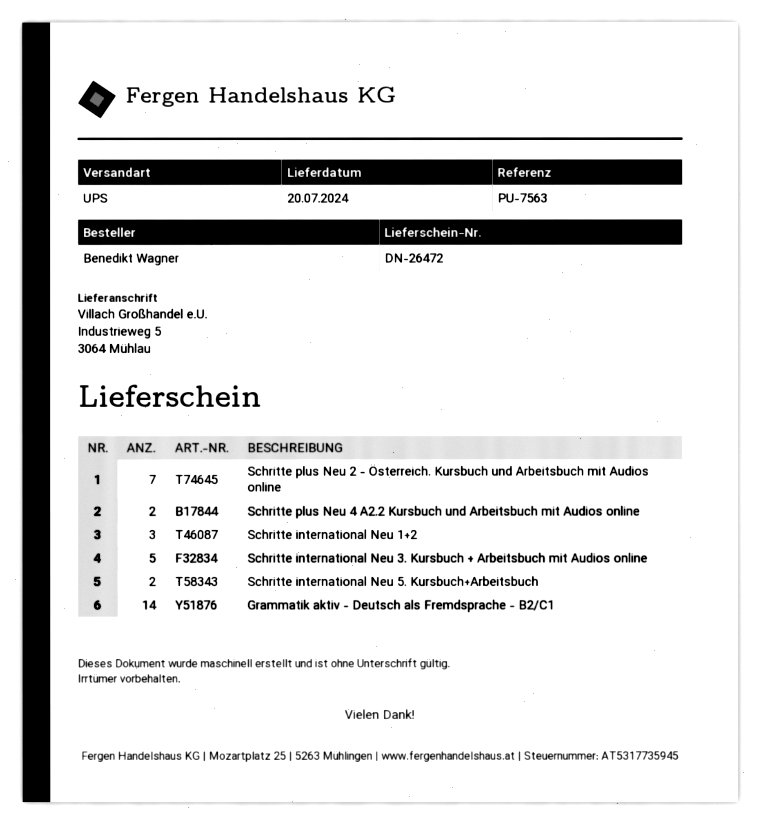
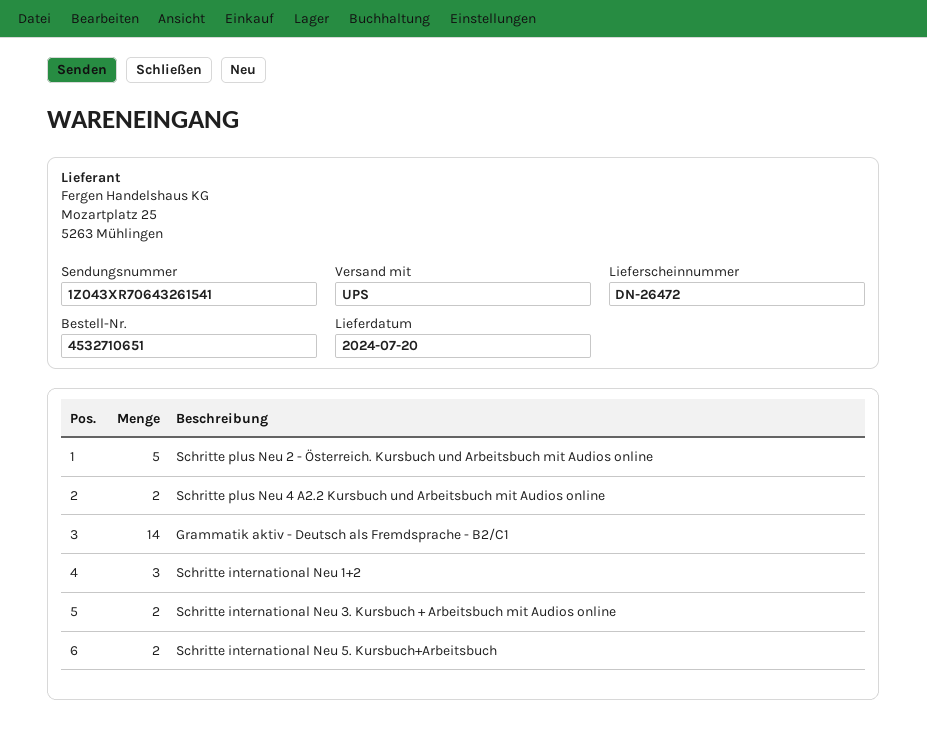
Schritte plus Neu 2 - Österreich. Kursbuch und Arbeitsbuch mit Audios online: 7 -> 5
Schritte international Neu 3. Kursbuch + Arbeitsbuch mit Audios online: 5 -> 2

